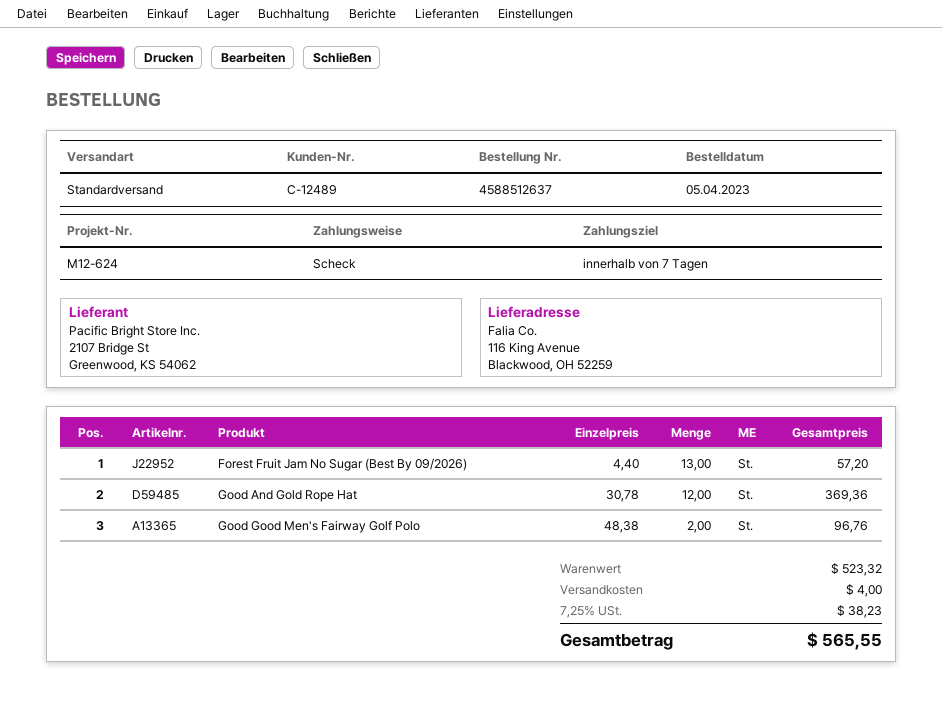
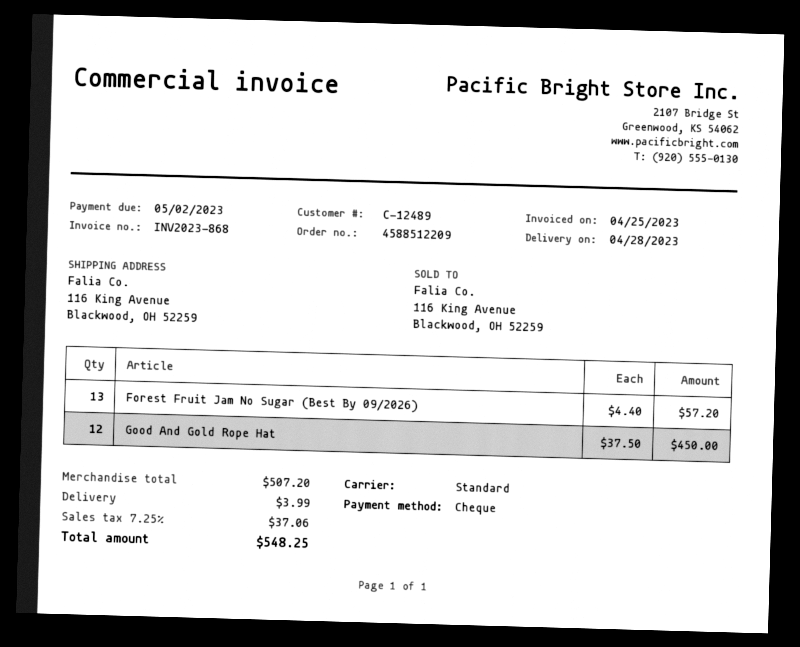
order number: 4588512637 -> 4588512209
Good And Gold Rope Hat: 12 x 30.78 = 369.36 -> 12 x 37.50 = 450.00
Good Good Men's Fairway Golf Polo: 2 x 48.38 = 96.76 -> none
subtotal: 523.32 -> 507.20
shipping: 4.00 -> 3.99
tax: 7.25% = 38.23 -> 7.25% = 37.06
total: 565.55 -> 548.25

